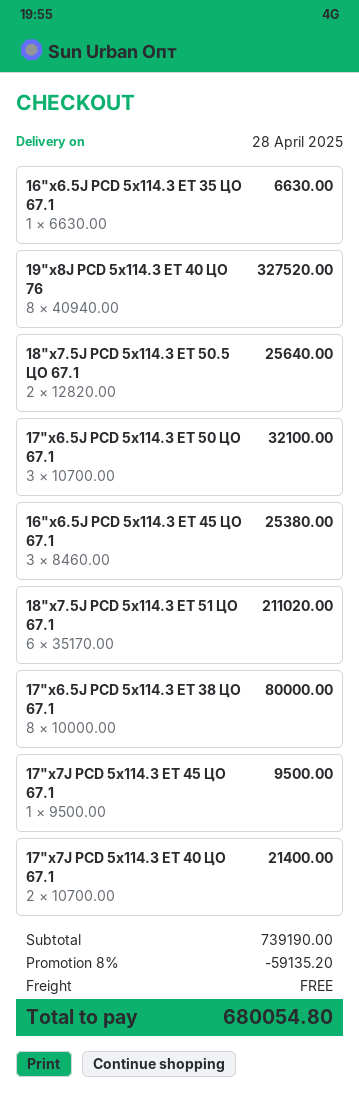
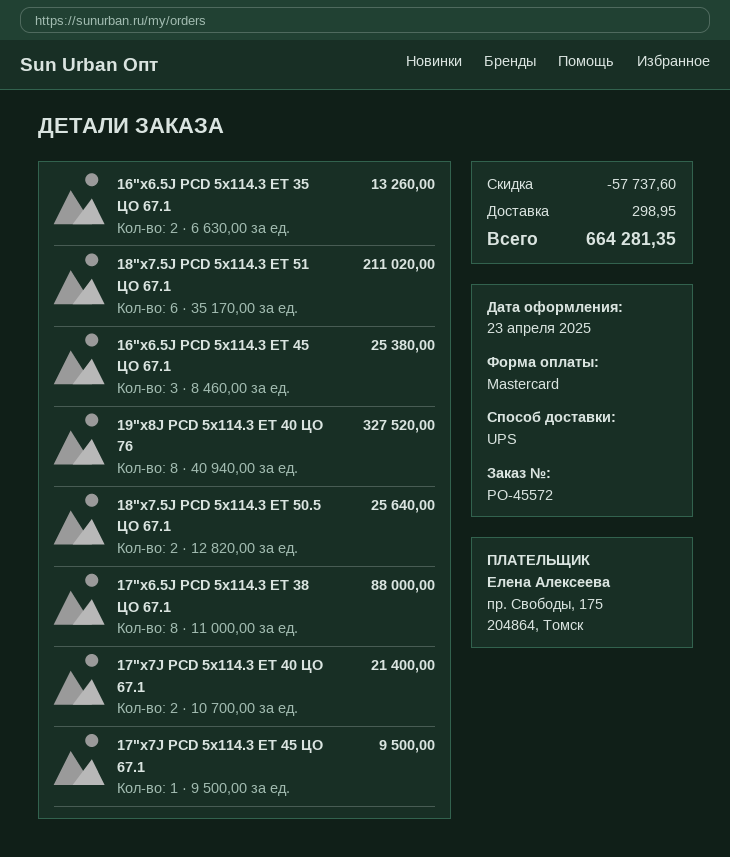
16"x6.5J PCD 5x114.3 ЕТ 35 ЦО 67.1: 1 x 6630.00 = 6630.00 -> 2 x 6630.00 = 13260.00
17"x6.5J PCD 5x114.3 ЕТ 50 ЦО 67.1: 3 x 10700.00 = 32100.00 -> none
17"x6.5J PCD 5x114.3 ЕТ 38 ЦО 67.1: 8 x 10000.00 = 80000.00 -> 8 x 11000.00 = 88000.00
discount: 59135.20 -> 57737.60
shipping: 0.00 -> 298.95
total: 680054.80 -> 664281.35

